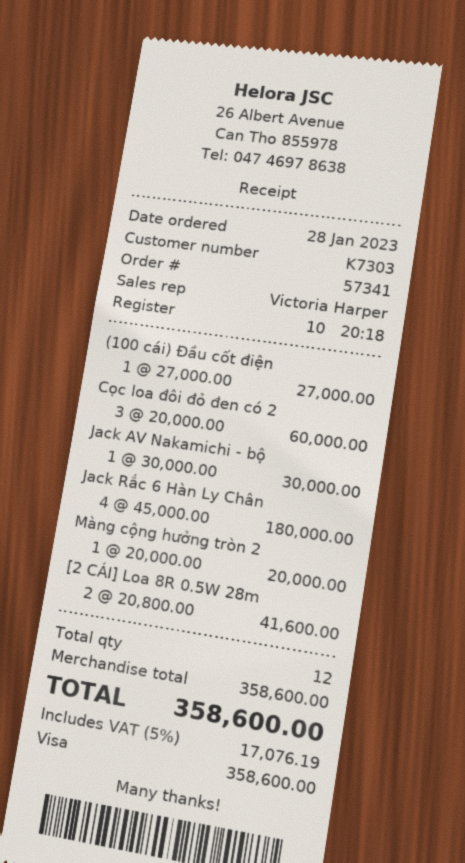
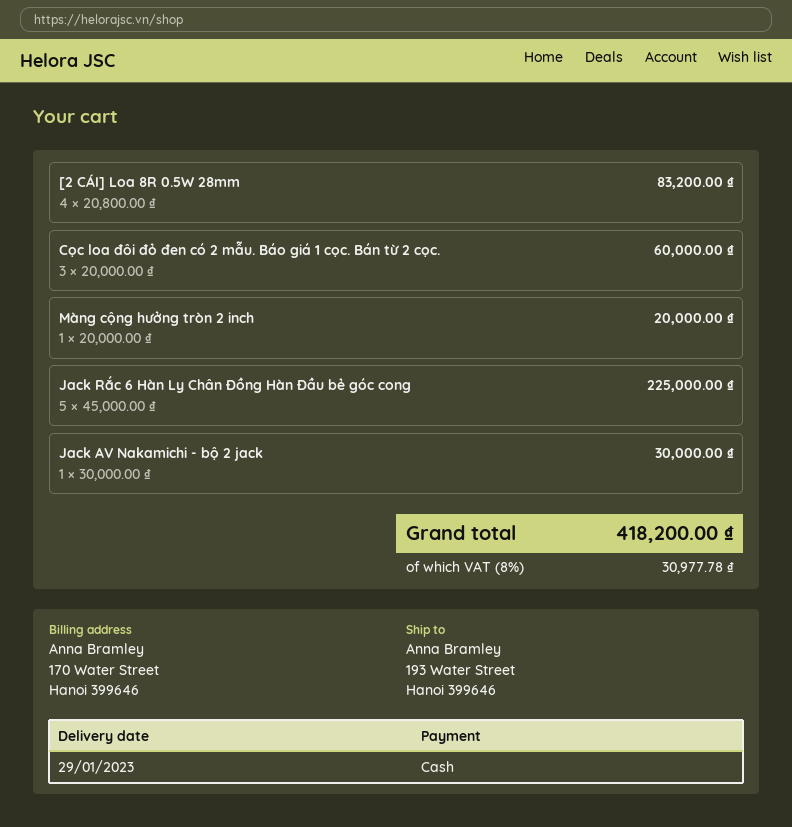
payment method: Visa -> cash
(100 cái) Đầu cốt điện: 1 x 27000.00 = 27000.00 -> none
Jack Rắc 6 Hàn Ly Chân: 4 x 45000.00 = 180000.00 -> 5 x 45000.00 = 225000.00
[2 CÁI] Loa 8R 0.5W 28m: 2 x 20800.00 = 41600.00 -> 4 x 20800.00 = 83200.00
tax: 5% = 17076.19 -> 8% = 30977.78
total: 358600.00 -> 418200.00

